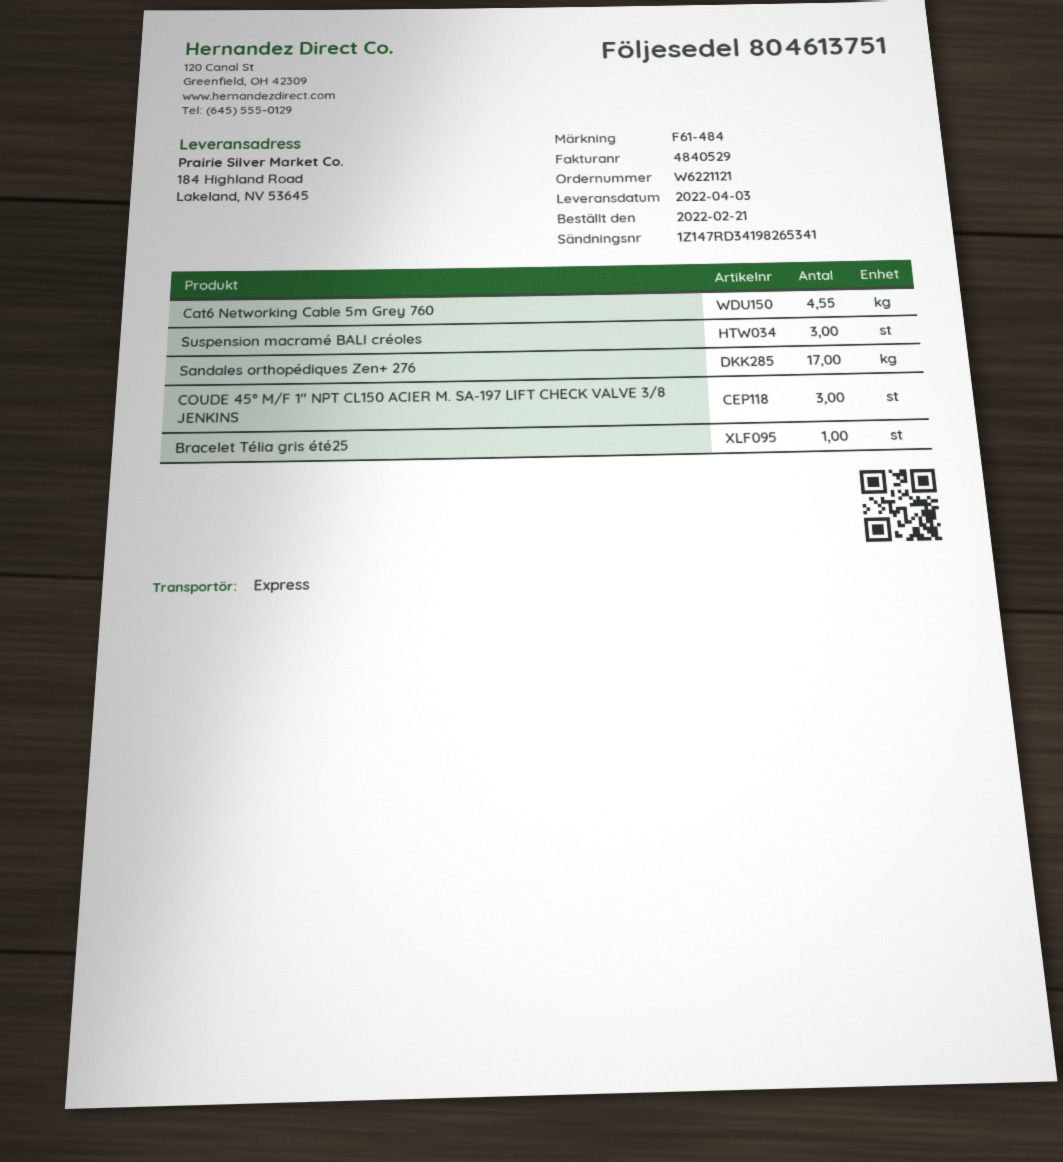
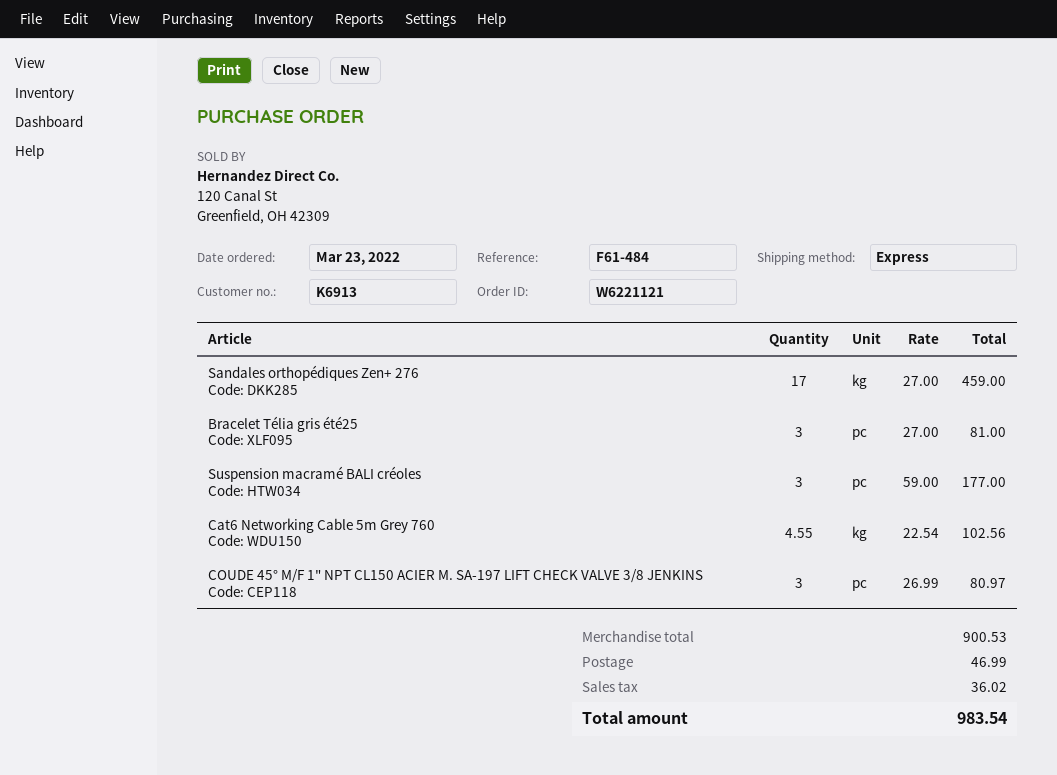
order date: 2022-02-21 -> 2022-03-23
Bracelet Télia gris été25: 1 -> 3

